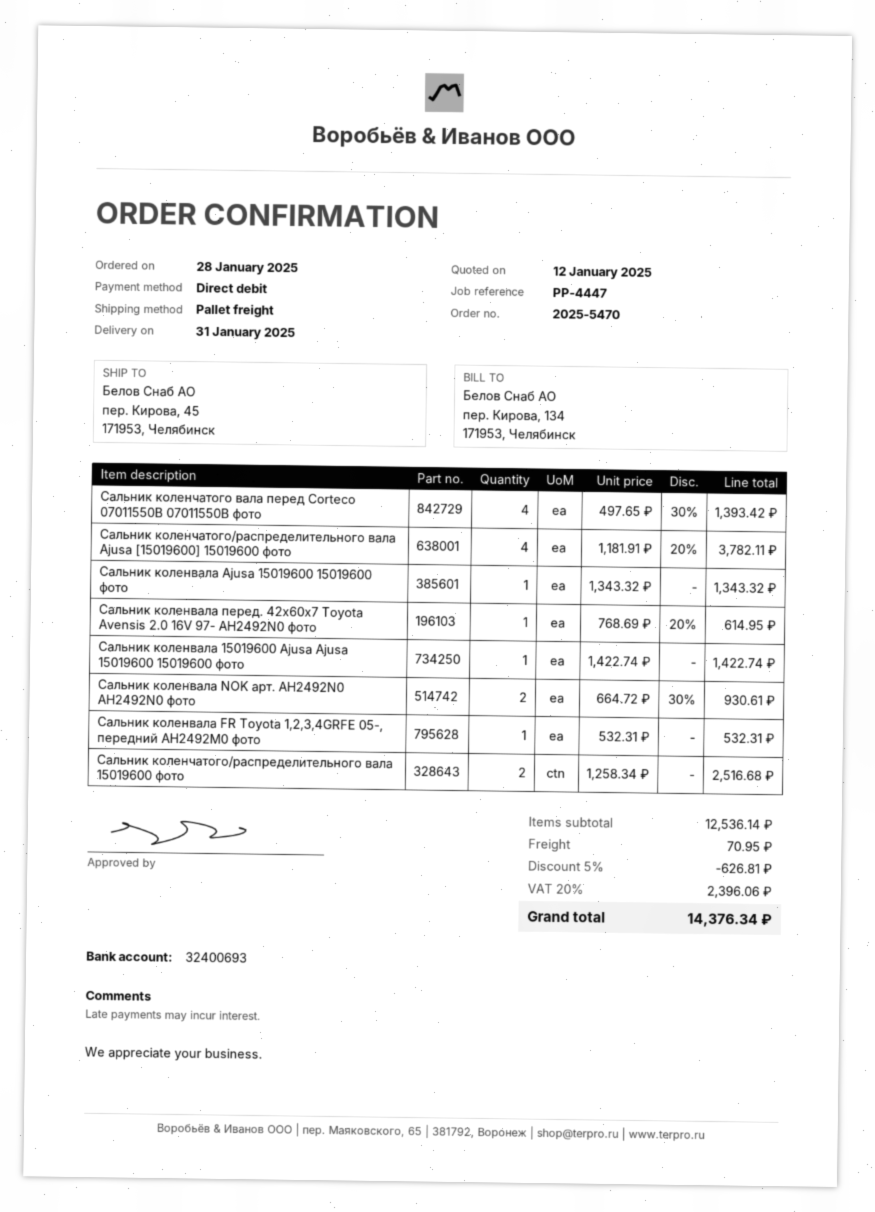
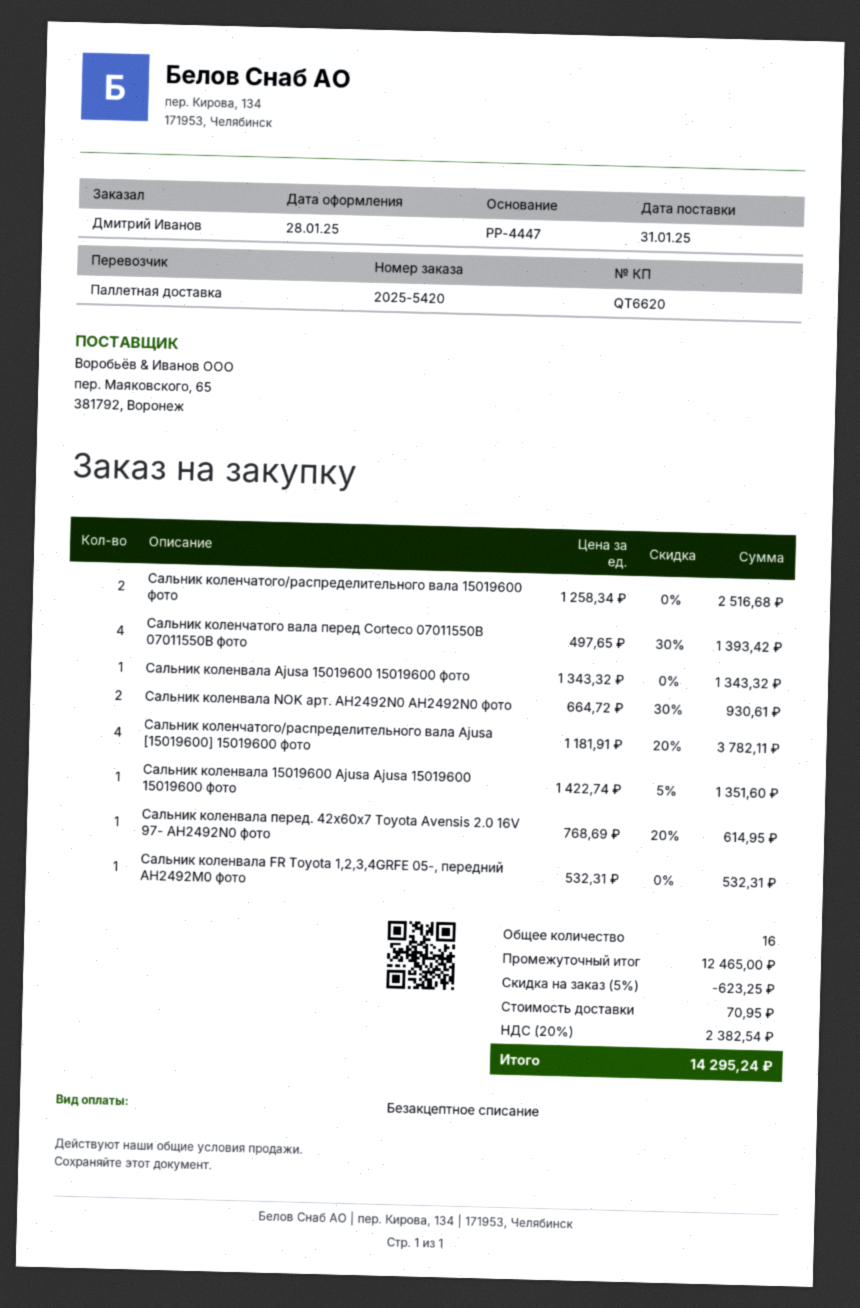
order number: 2025-5470 -> 2025-5420
Сальник коленвала 15019600 Ajusa Ajusa 15019600 15019600 фото: 1 x 1422.74 = 1422.74 -> 1 x 1422.74 - 5% = 1351.60
subtotal: 12536.14 -> 12465.00
discount: 5% = 626.81 -> 5% = 623.25
tax: 20% = 2396.06 -> 20% = 2382.54
total: 14376.34 -> 14295.24

